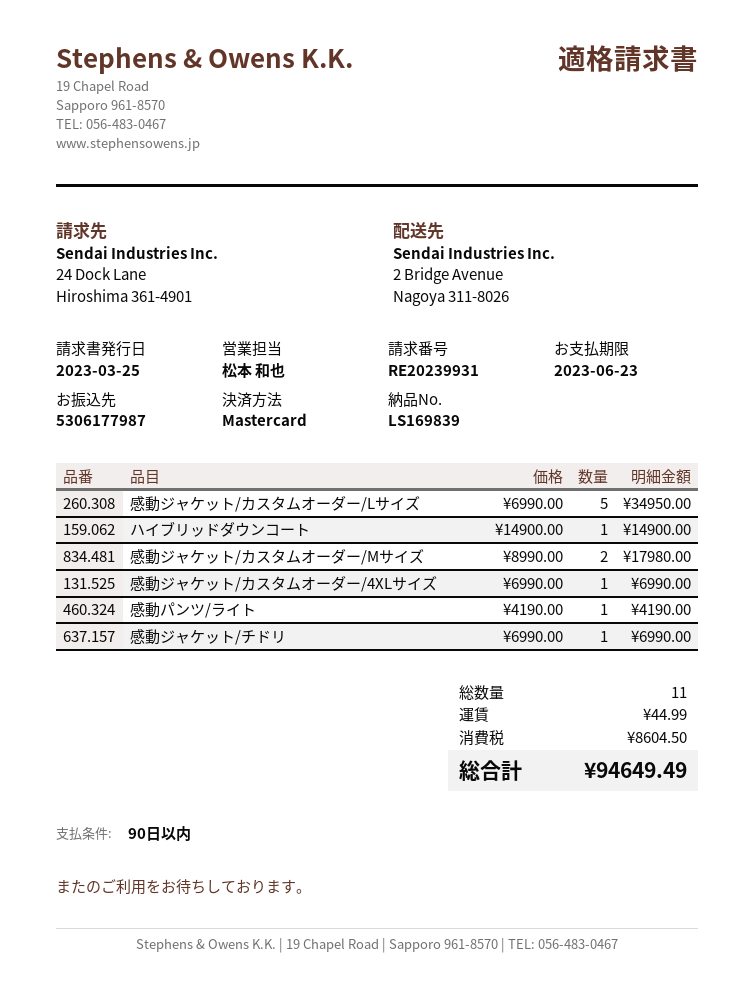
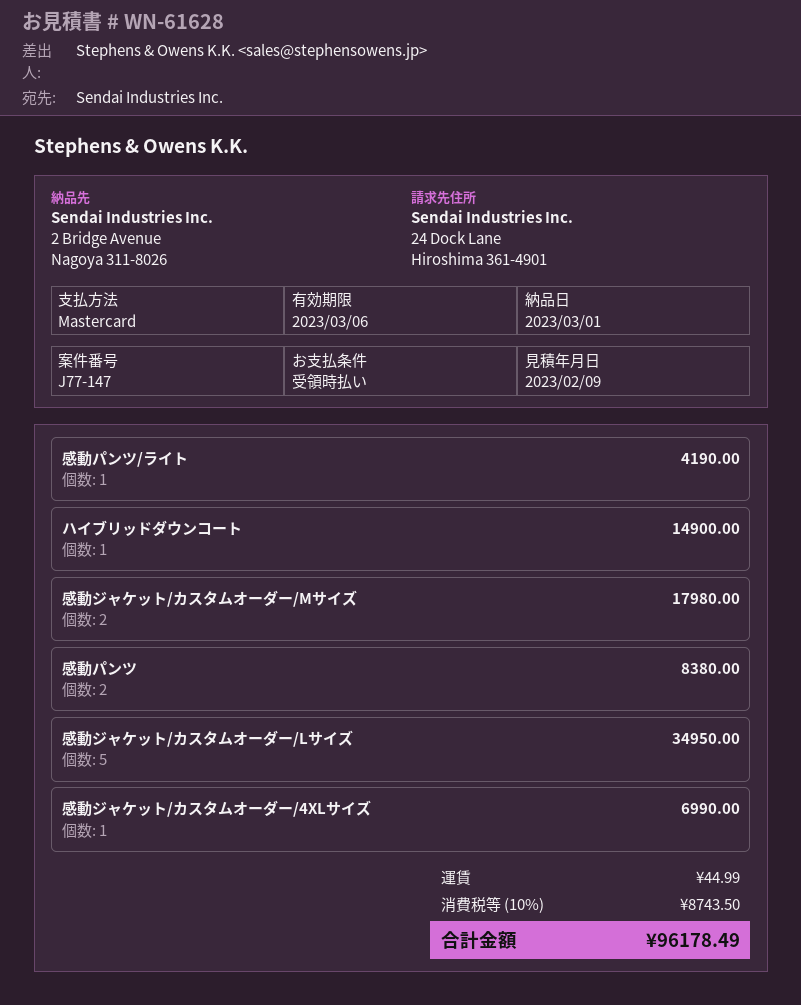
payment terms: 90 days -> on receipt
感動ジャケット/チドリ: 1 for 6990.00 -> none
感動パンツ: none -> 2 for 8380.00
tax: 8604.50 -> 8743.50
total: 94649.49 -> 96178.49

